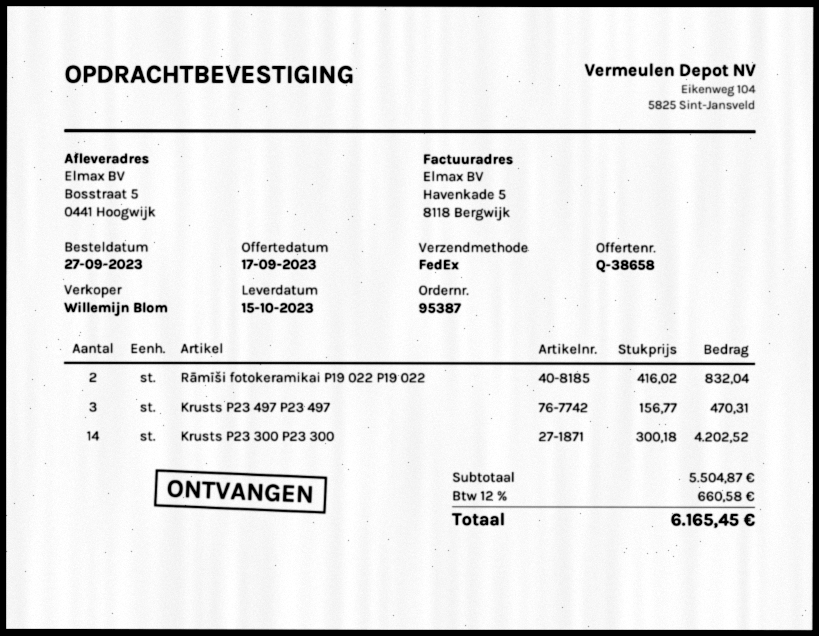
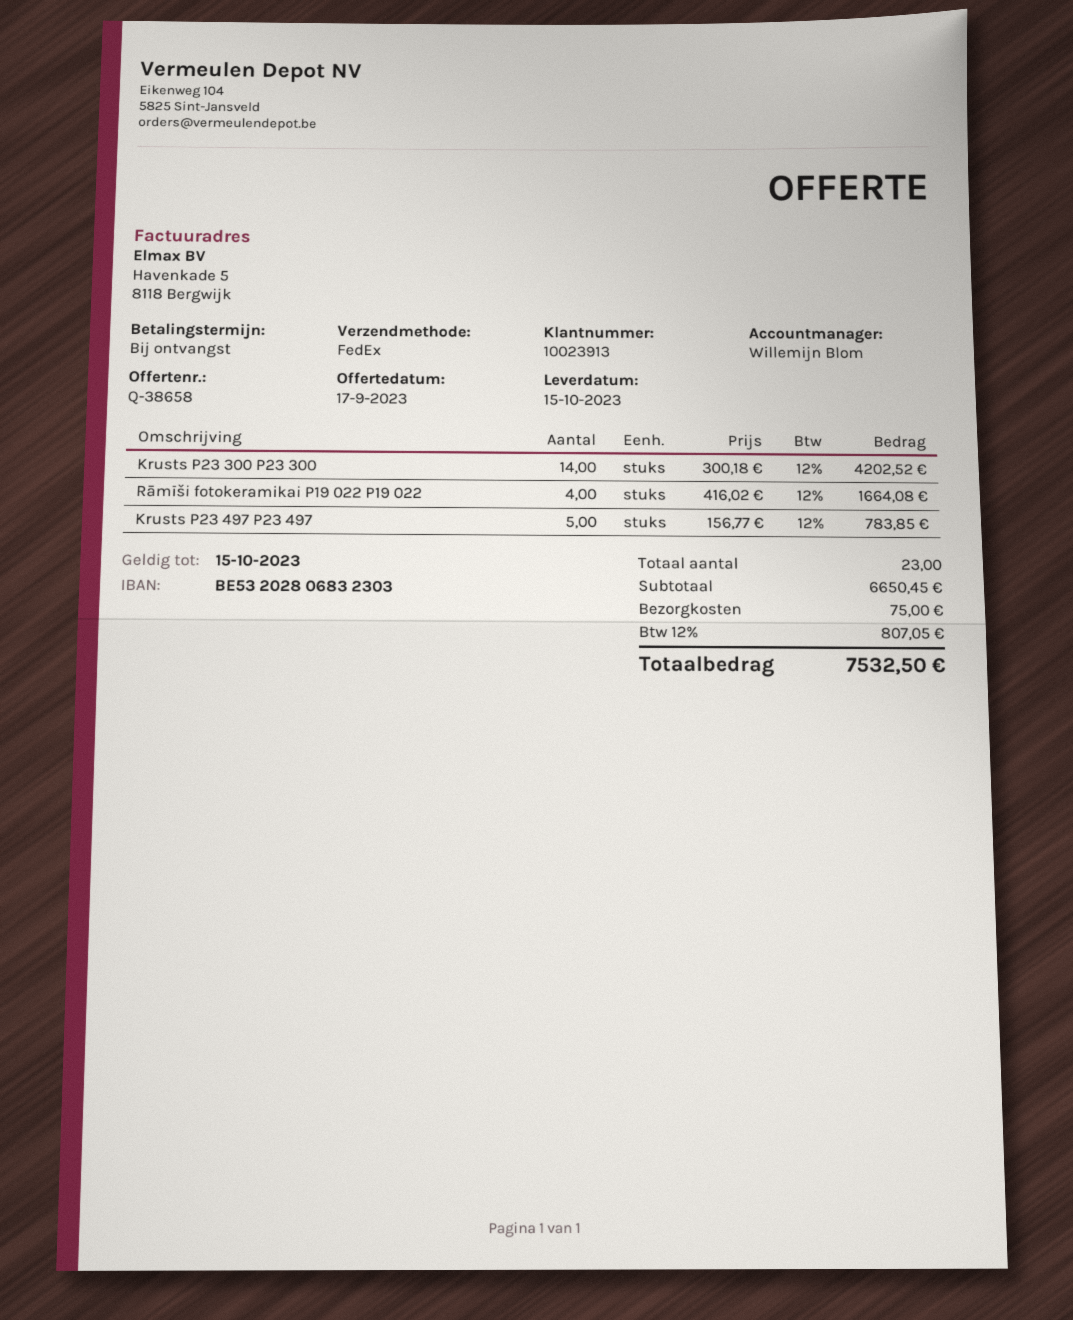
Rāmīši fotokeramikai P19 022 P19 022: 2 x 416.02 = 832.04 -> 4 x 416.02 = 1664.08
Krusts P23 497 P23 497: 3 x 156.77 = 470.31 -> 5 x 156.77 = 783.85
subtotal: 5504.87 -> 6650.45
shipping: none -> 75.00
tax: 12% = 660.58 -> 12% = 807.05
total: 6165.45 -> 7532.50

